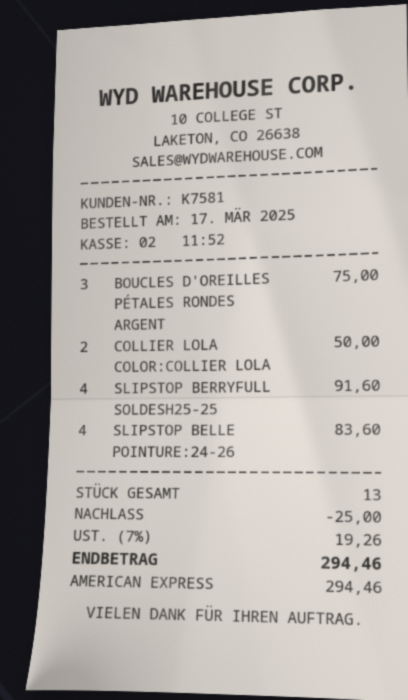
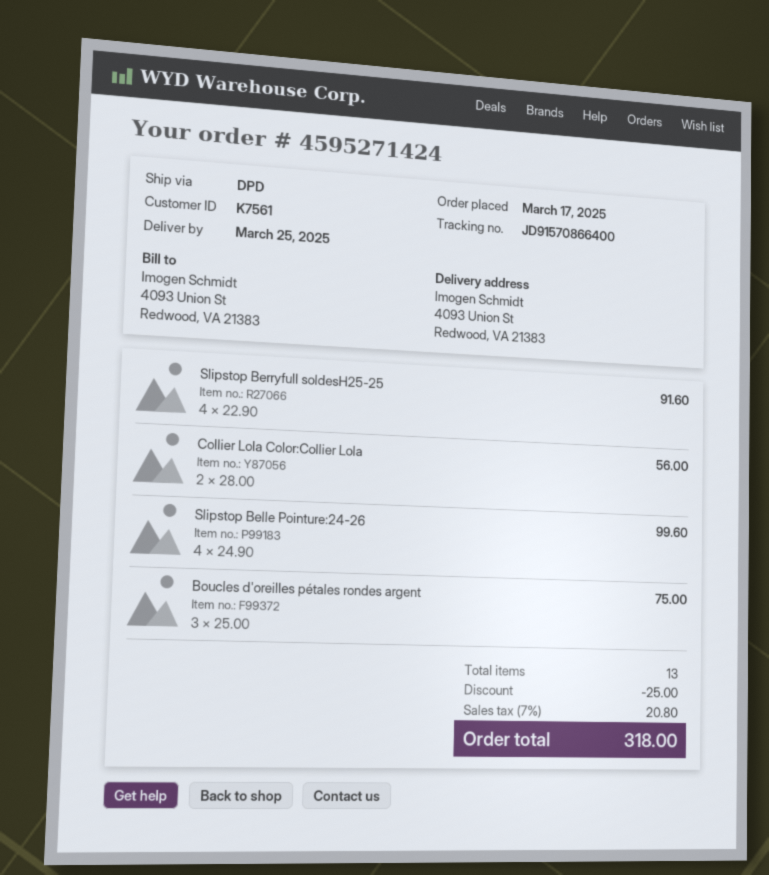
customer number: K7581 -> K7561
COLLIER LOLA COLOR:COLLIER LOLA: 2 for 50.00 -> 2 for 56.00
SLIPSTOP BELLE POINTURE:24-26: 4 for 83.60 -> 4 for 99.60
tax: 7% = 19.26 -> 7% = 20.80
total: 294.46 -> 318.00

